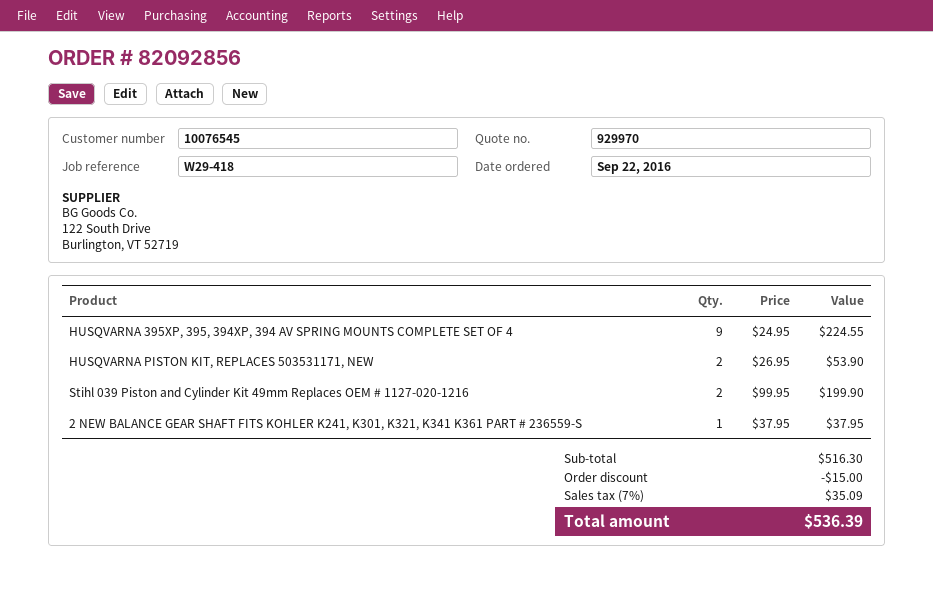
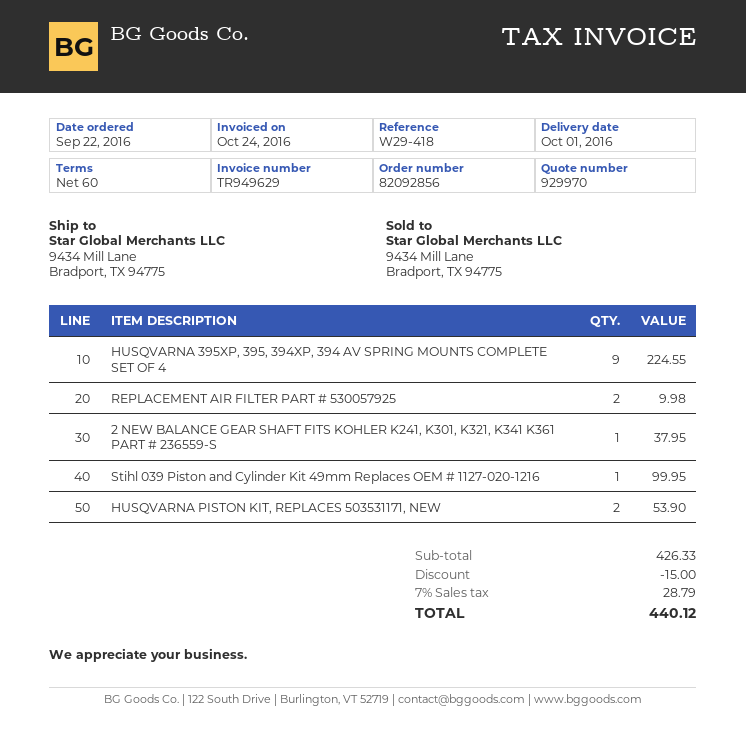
Stihl 039 Piston and Cylinder Kit 49mm Replaces OEM # 1127-020-1216: 2 for 199.90 -> 1 for 99.95
REPLACEMENT AIR FILTER PART # 530057925: none -> 2 for 9.98
subtotal: 516.30 -> 426.33
tax: 7% = 35.09 -> 7% = 28.79
total: 536.39 -> 440.12

